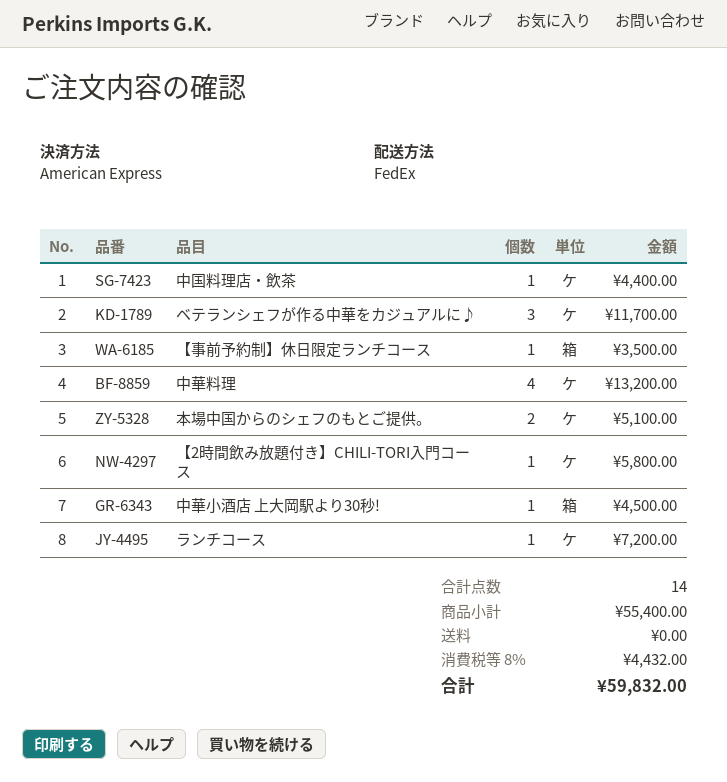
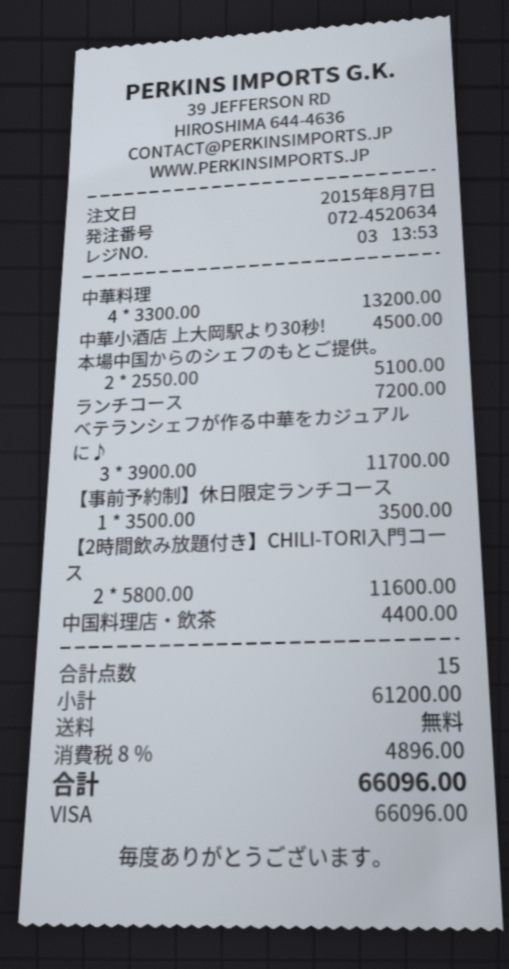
payment method: American Express -> Visa
【2時間飲み放題付き】CHILI-TORI入門コース: 1 for 5800.00 -> 2 for 11600.00
total quantity: 14 -> 15
subtotal: 55400.00 -> 61200.00
tax: 8% = 4432.00 -> 8% = 4896.00
total: 59832.00 -> 66096.00

